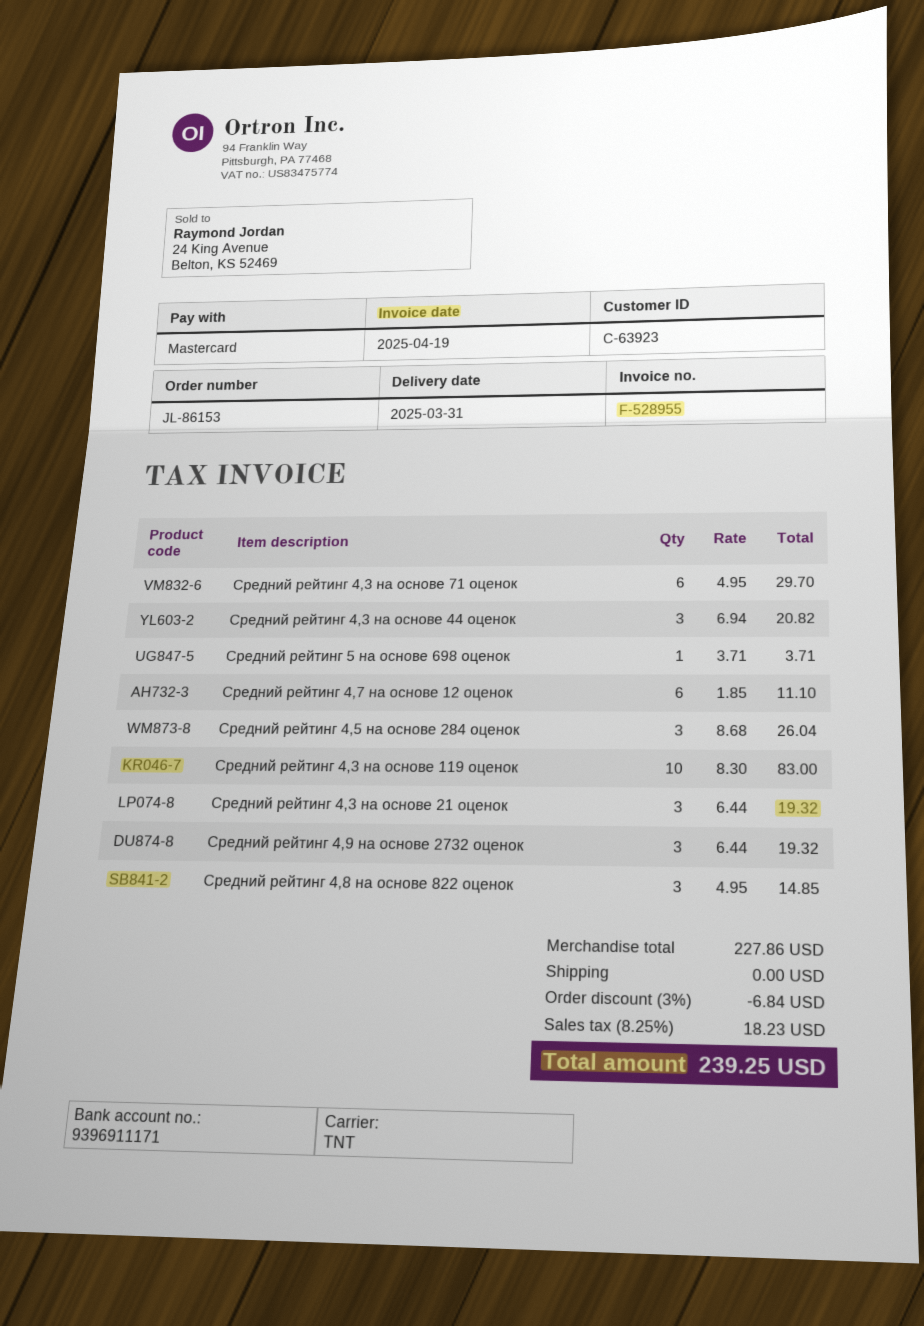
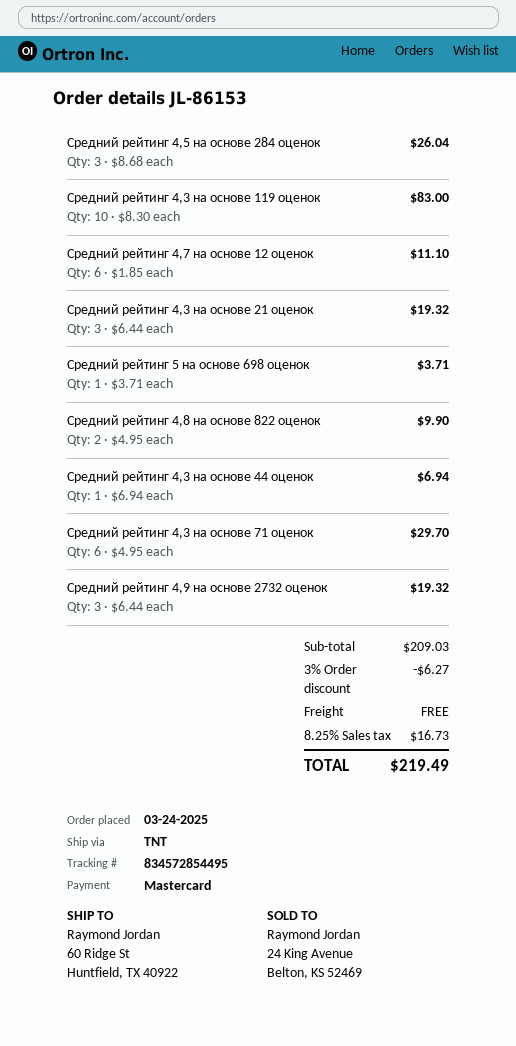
Средний рейтинг 4,3 на основе 44 оценок: 3 x 6.94 = 20.82 -> 1 x 6.94 = 6.94
Средний рейтинг 4,8 на основе 822 оценок: 3 x 4.95 = 14.85 -> 2 x 4.95 = 9.90
subtotal: 227.86 -> 209.03
discount: 3% = 6.84 -> 3% = 6.27
tax: 8.25% = 18.23 -> 8.25% = 16.73
total: 239.25 -> 219.49

